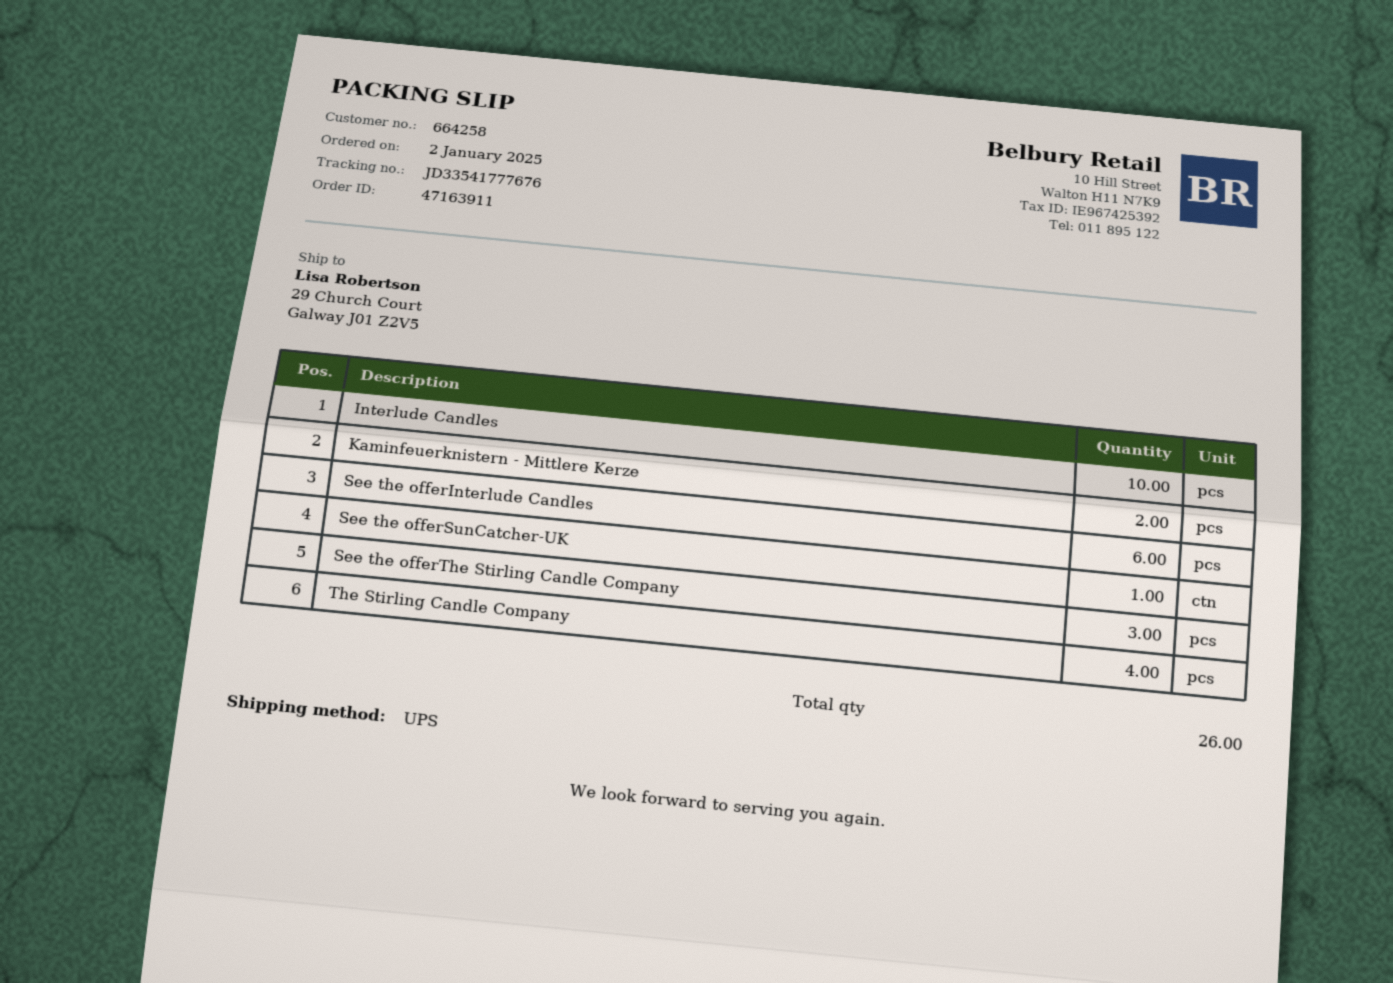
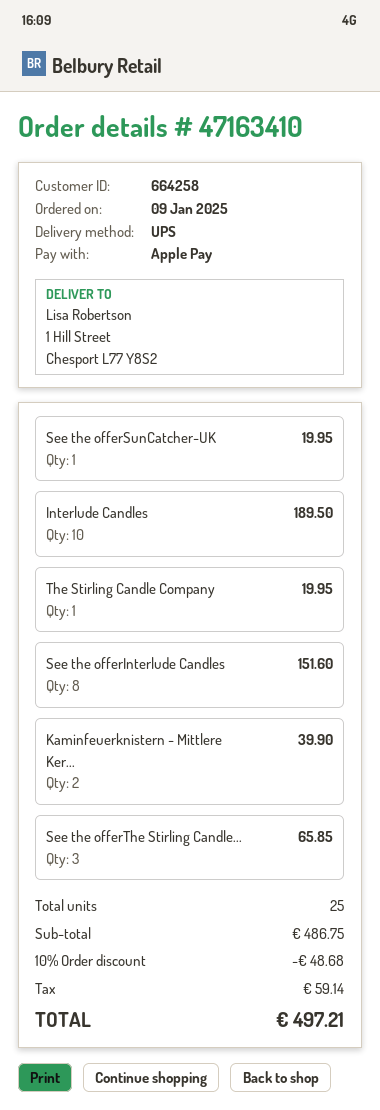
order number: 47163911 -> 47163410
order date: 2025-01-02 -> 2025-01-09
ship to: 29 Church Court, Galway J01 Z2V5 -> 1 Hill Street, Chesport L77 Y8S2
See the offerInterlude Candles: 6 -> 8
The Stirling Candle Company: 4 -> 1
total quantity: 26 -> 25

